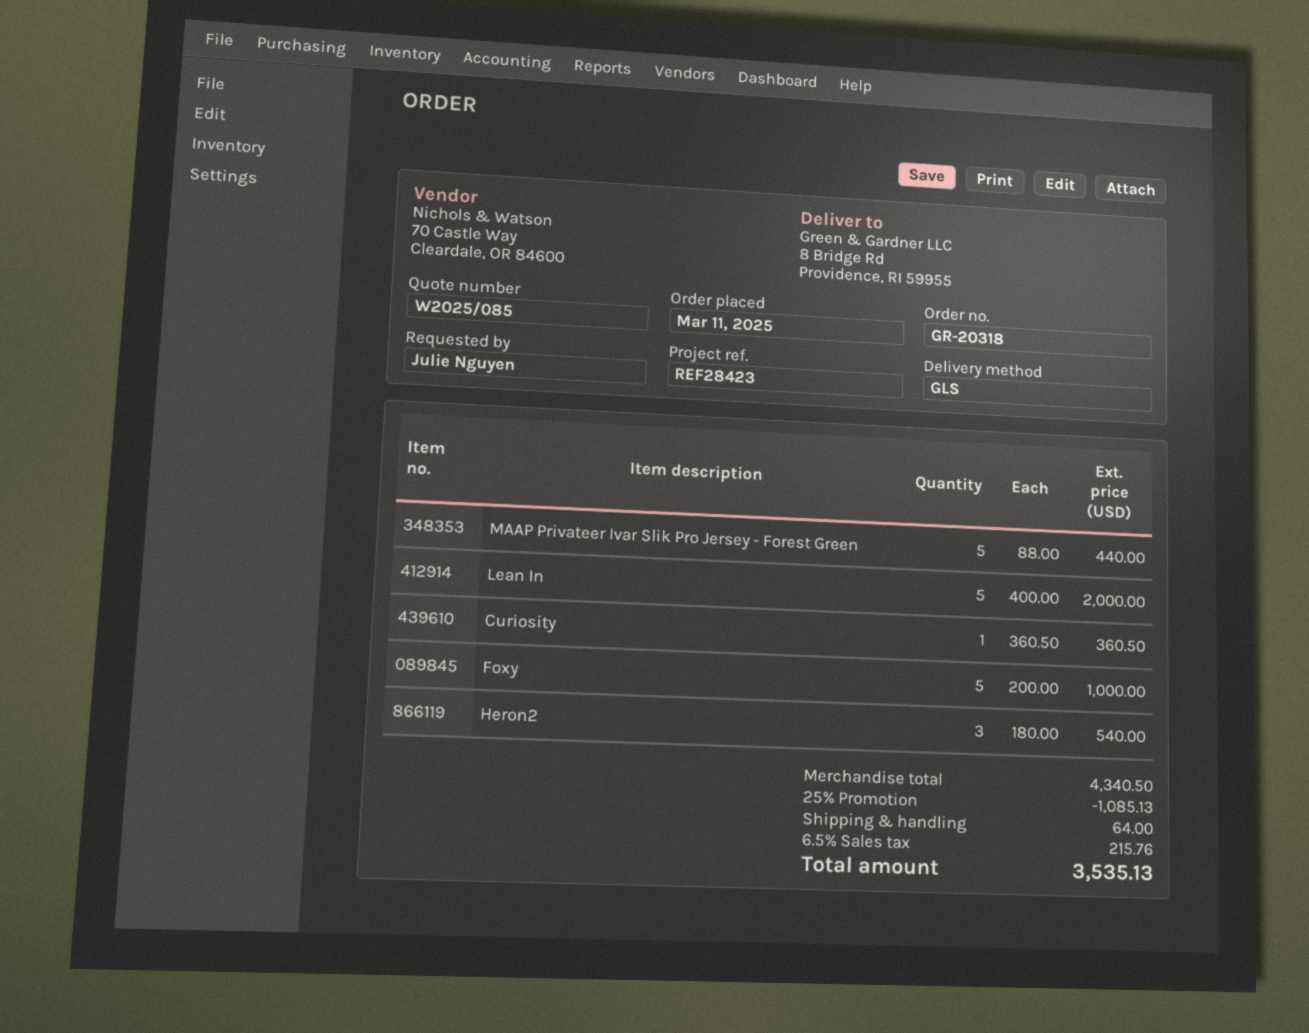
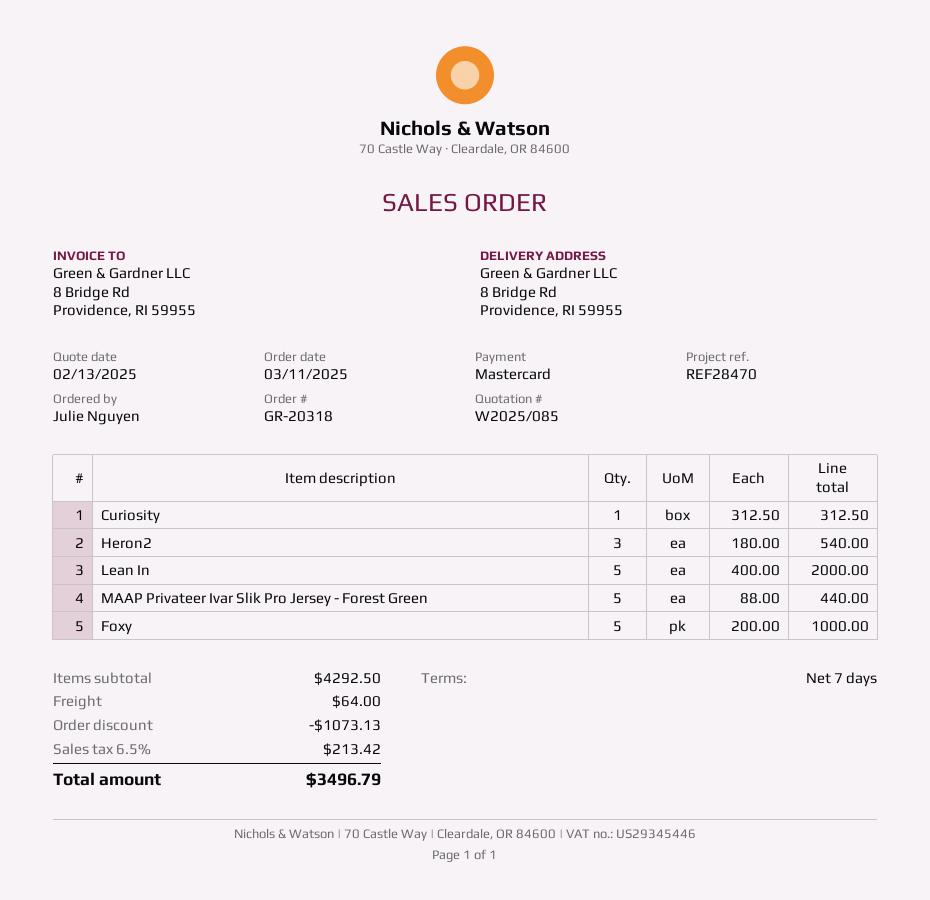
reference: REF28423 -> REF28470
Curiosity: 1 x 360.50 = 360.50 -> 1 x 312.50 = 312.50
subtotal: 4340.50 -> 4292.50
discount: 1085.13 -> 1073.13
tax: 6.5% = 215.76 -> 6.5% = 213.42
total: 3535.13 -> 3496.79

